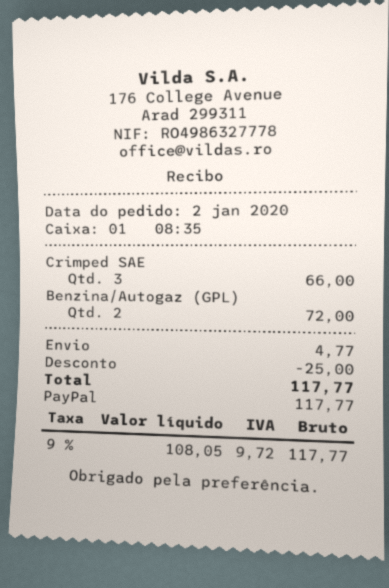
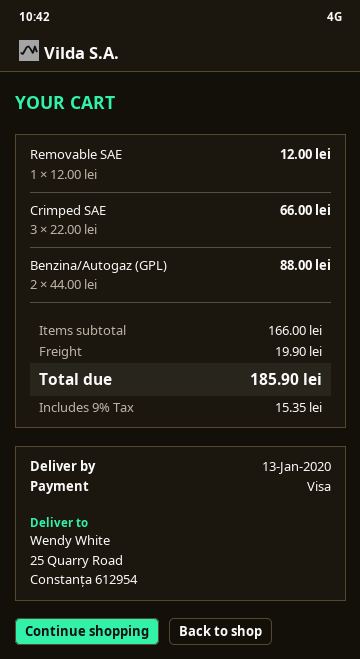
payment method: PayPal -> Visa
Benzina/Autogaz (GPL): 2 for 72.00 -> 2 for 88.00
Removable SAE: none -> 1 for 12.00
discount: 25.00 -> none
shipping: 4.77 -> 19.90
tax: 9% = 9.72 -> 9% = 15.35
total: 117.77 -> 185.90

